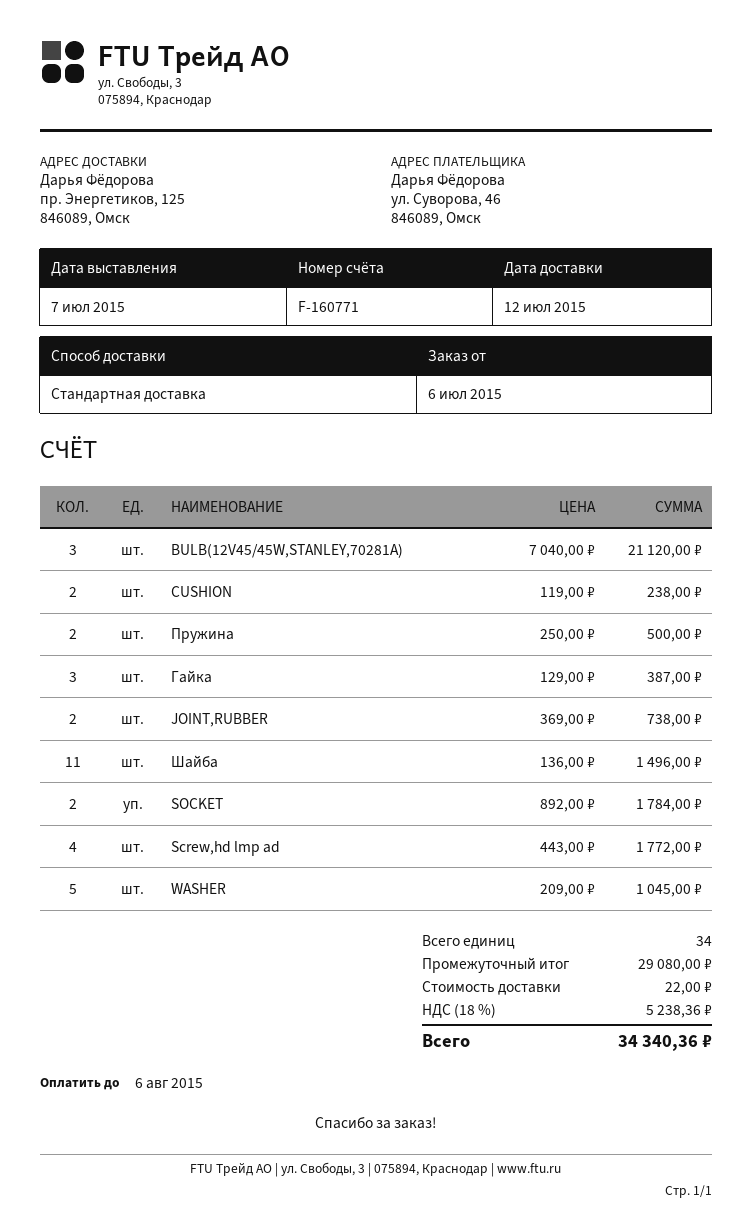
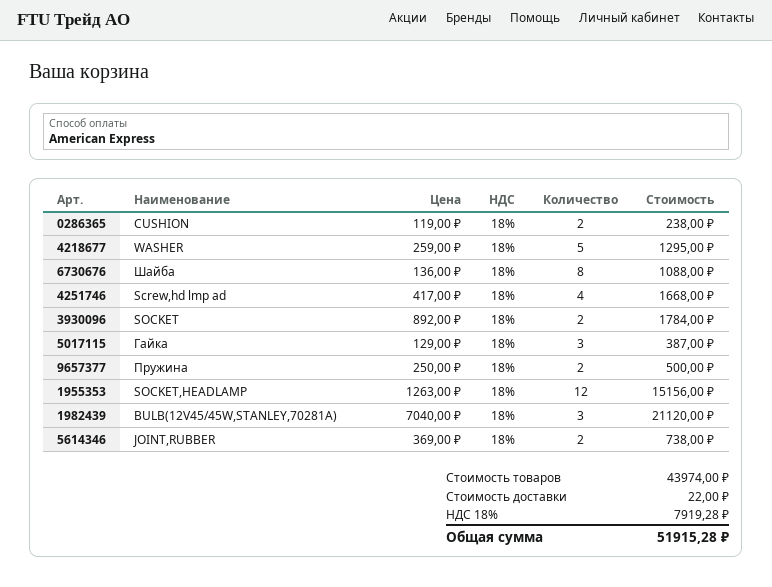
Шайба: 11 x 136.00 = 1496.00 -> 8 x 136.00 = 1088.00
Screw,hd lmp ad: 4 x 443.00 = 1772.00 -> 4 x 417.00 = 1668.00
WASHER: 5 x 209.00 = 1045.00 -> 5 x 259.00 = 1295.00
SOCKET,HEADLAMP: none -> 12 x 1263.00 = 15156.00
subtotal: 29080.00 -> 43974.00
tax: 18% = 5238.36 -> 18% = 7919.28
total: 34340.36 -> 51915.28

